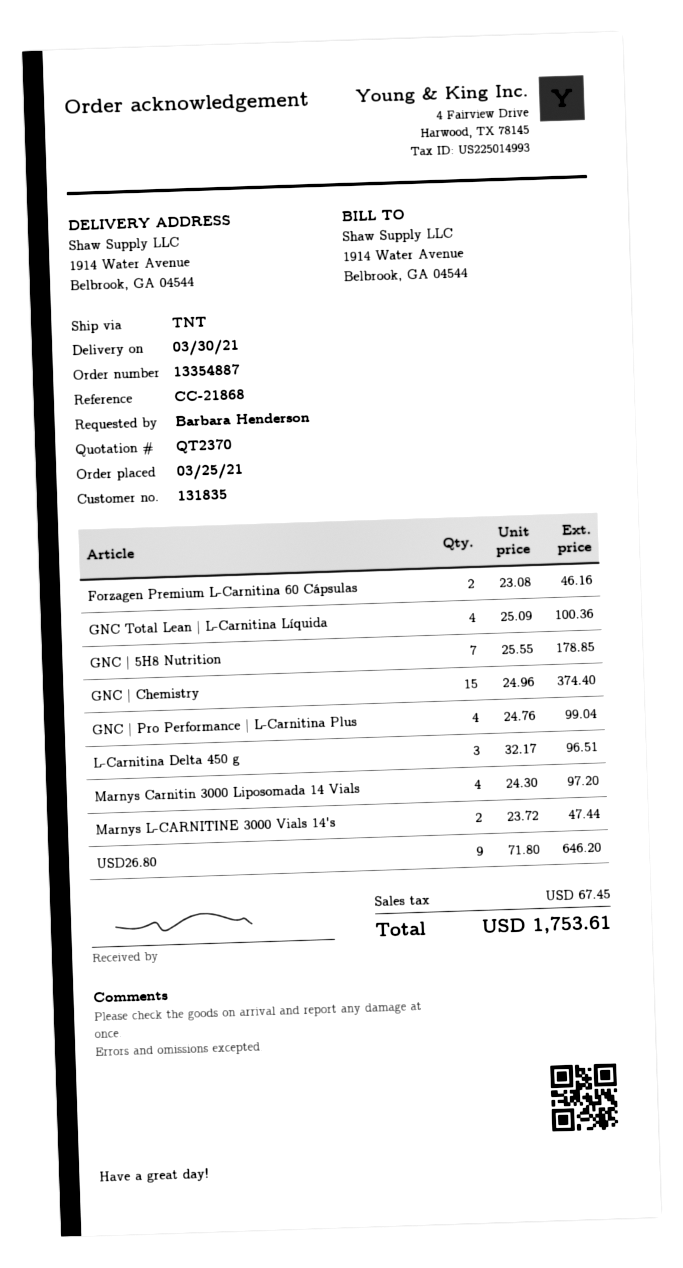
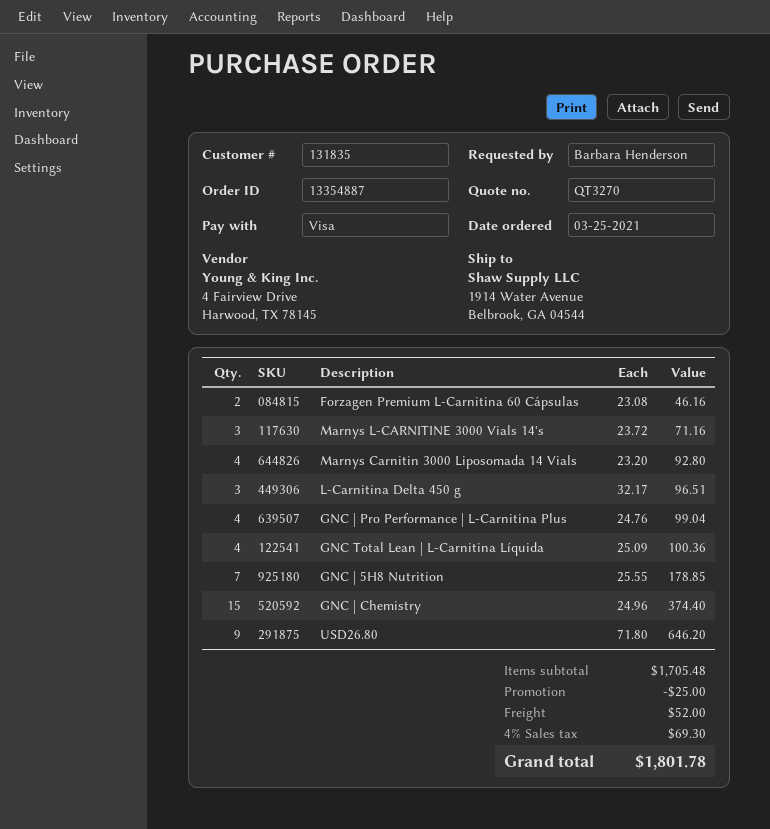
quote number: QT2370 -> QT3270
Marnys Carnitin 3000 Liposomada 14 Vials: 4 x 24.30 = 97.20 -> 4 x 23.20 = 92.80
Marnys L-CARNITINE 3000 Vials 14's: 2 x 23.72 = 47.44 -> 3 x 23.72 = 71.16
discount: none -> 25.00
shipping: none -> 52.00
tax: 67.45 -> 69.30
total: 1753.61 -> 1801.78

